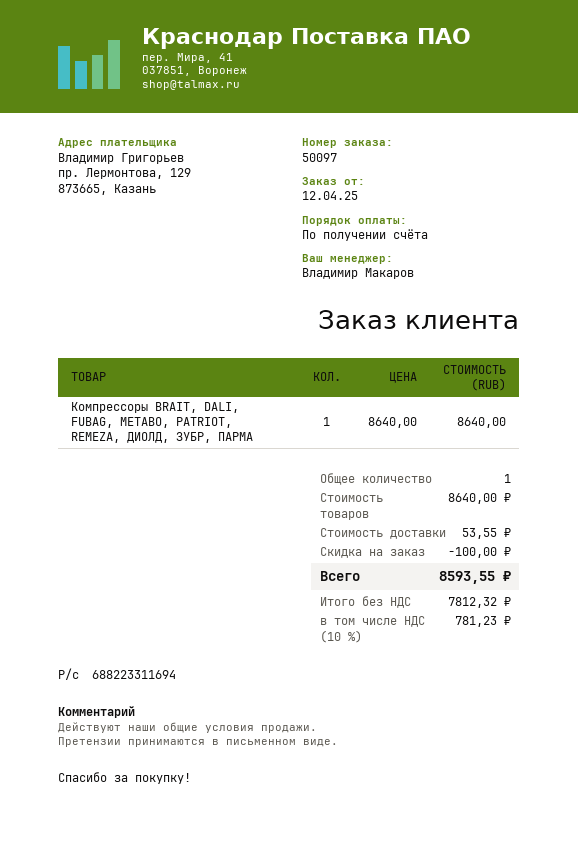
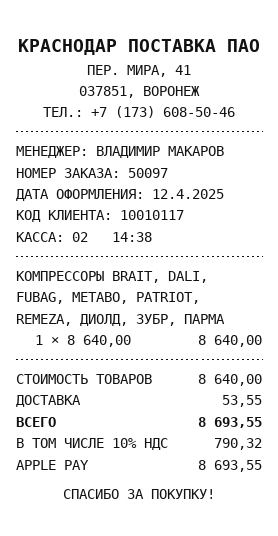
discount: 100.00 -> none
tax: 10% = 781.23 -> 10% = 790.32
total: 8593.55 -> 8693.55

